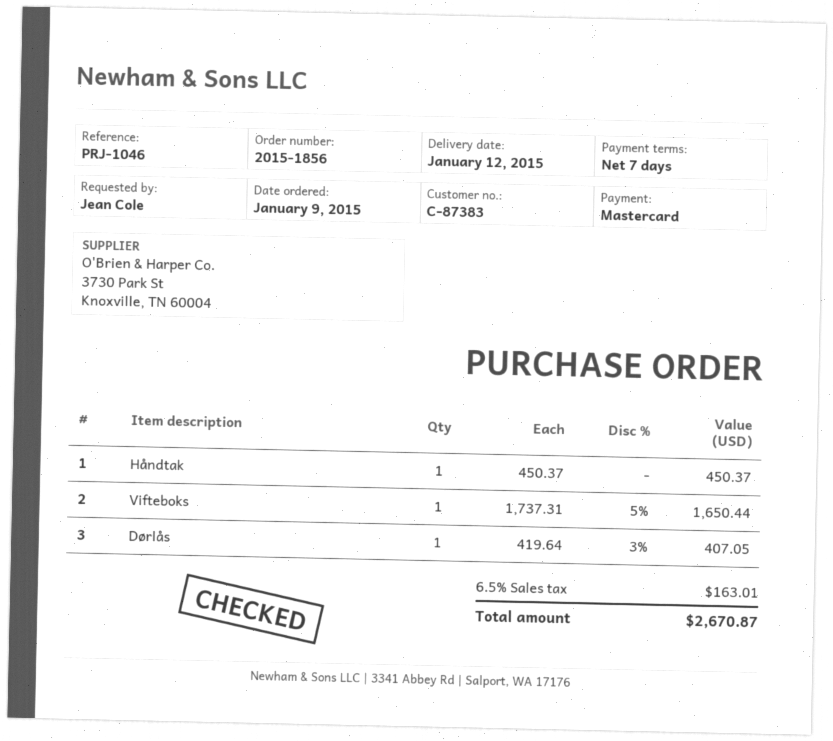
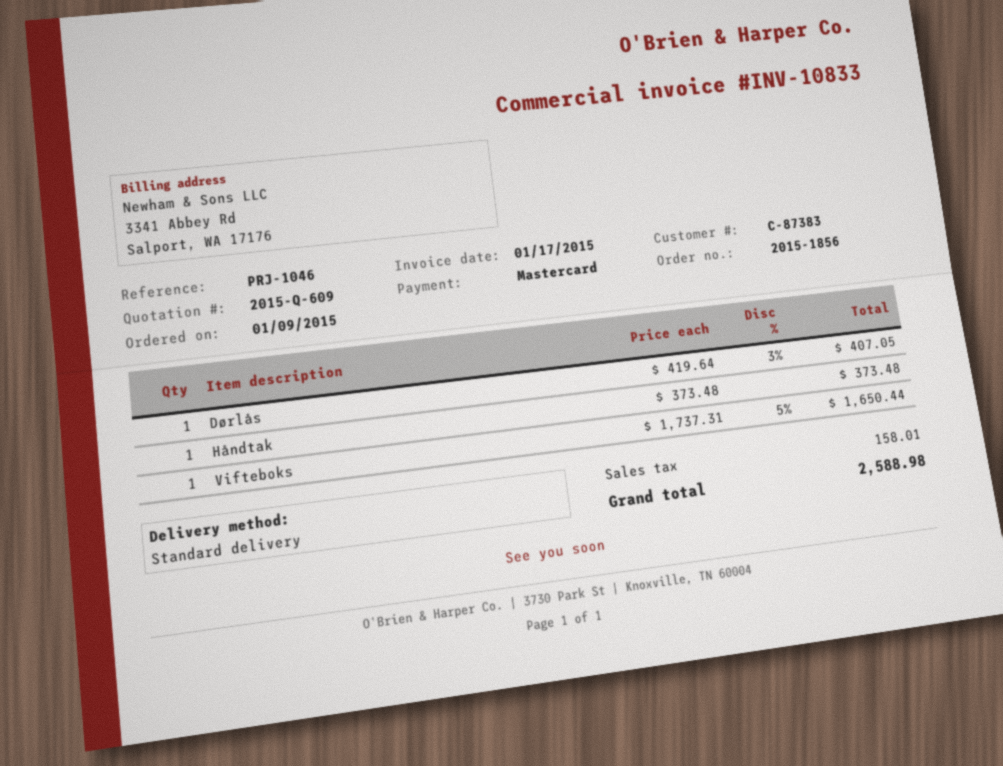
Håndtak: 1 x 450.37 = 450.37 -> 1 x 373.48 = 373.48
tax: 163.01 -> 158.01
total: 2670.87 -> 2588.98

